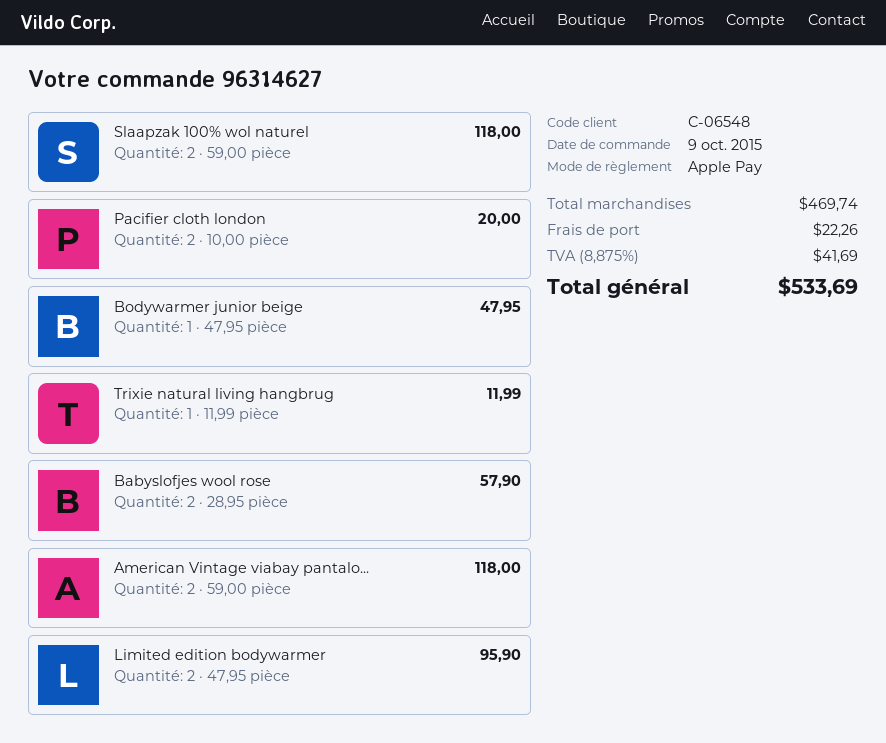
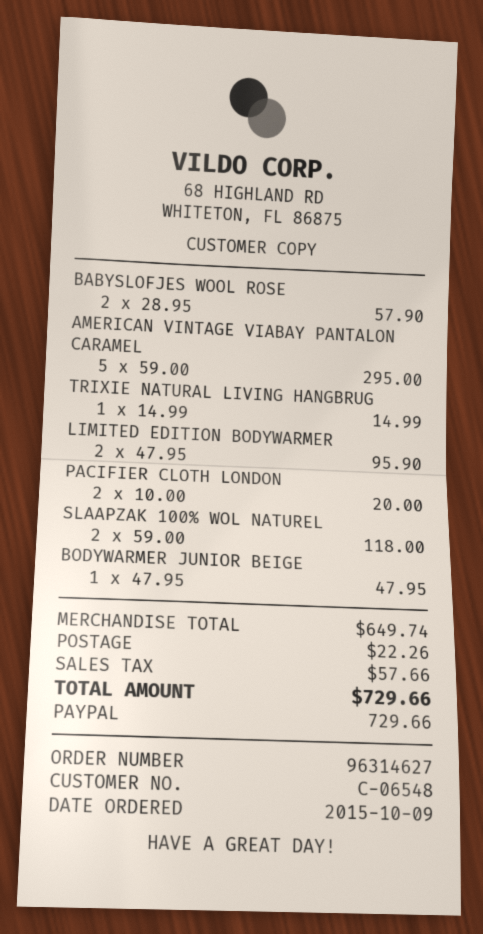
payment method: Apple Pay -> PayPal
Trixie natural living hangbrug: 1 x 11.99 = 11.99 -> 1 x 14.99 = 14.99
American Vintage viabay pantalo...: 2 x 59.00 = 118.00 -> 5 x 59.00 = 295.00
subtotal: 469.74 -> 649.74
tax: 41.69 -> 57.66
total: 533.69 -> 729.66

